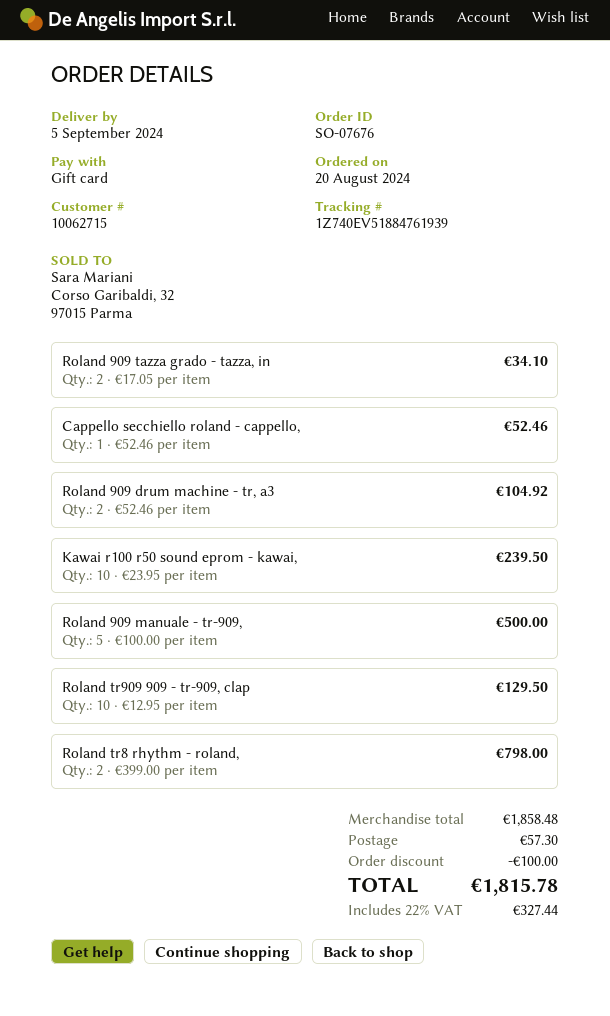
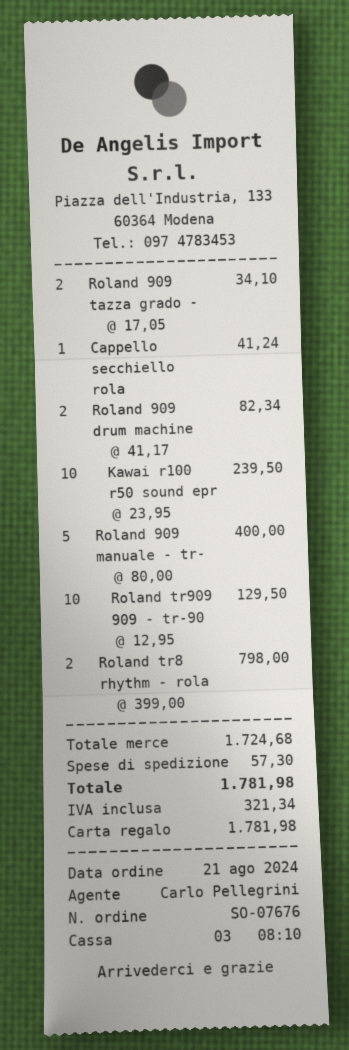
order date: 2024-08-20 -> 2024-08-21
Cappello secchiello roland - cappello,: 1 x 52.46 = 52.46 -> 1 x 41.24 = 41.24
Roland 909 drum machine - tr, a3: 2 x 52.46 = 104.92 -> 2 x 41.17 = 82.34
Roland 909 manuale - tr-909,: 5 x 100.00 = 500.00 -> 5 x 80.00 = 400.00
subtotal: 1858.48 -> 1724.68
discount: 100.00 -> none
tax: 327.44 -> 321.34
total: 1815.78 -> 1781.98

